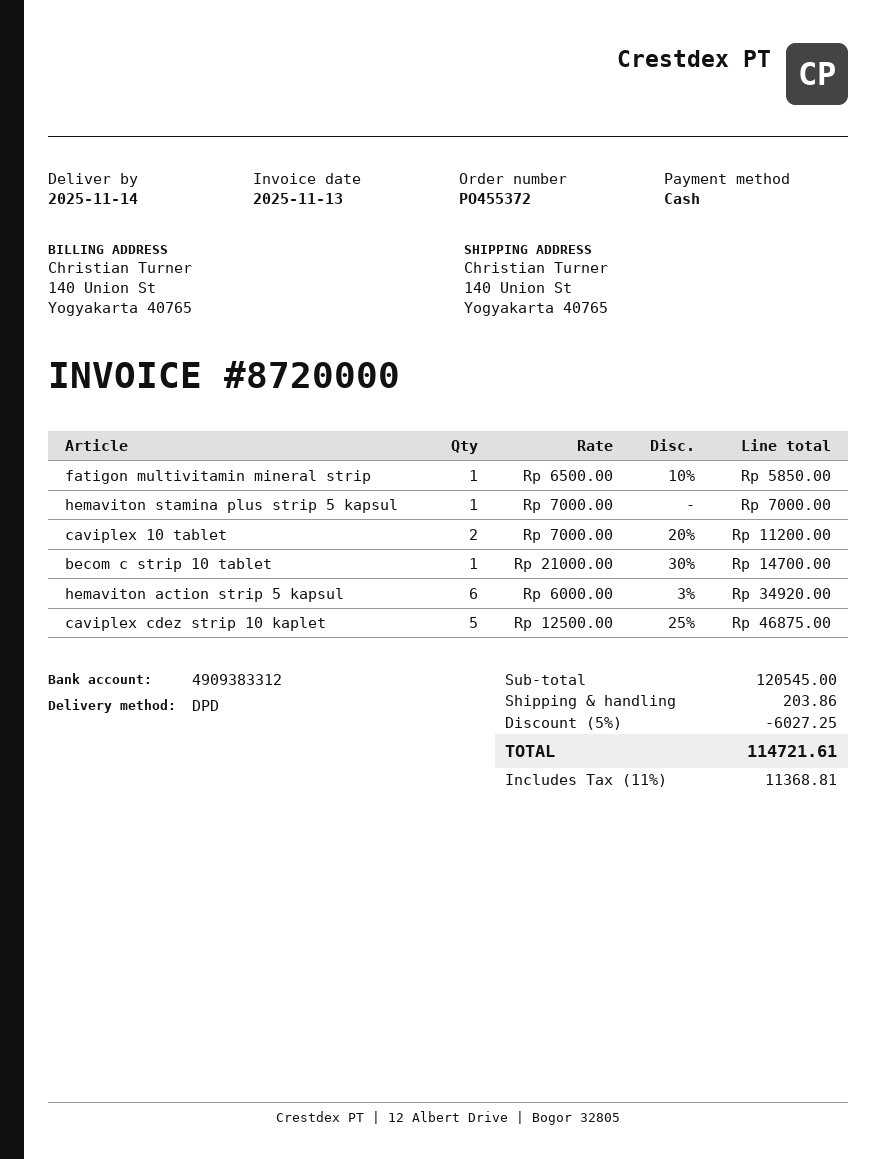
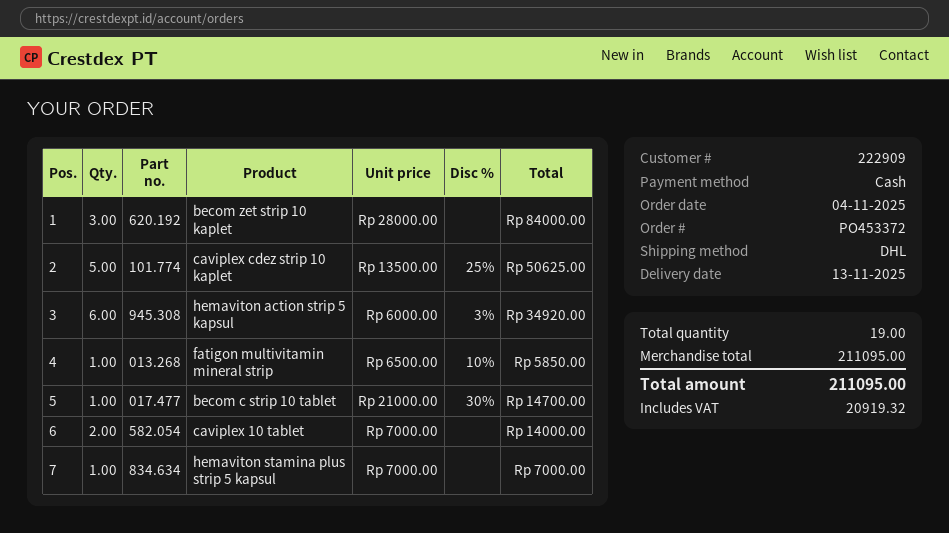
order number: PO455372 -> PO453372
delivery date: 2025-11-14 -> 2025-11-13
shipping method: DPD -> DHL
caviplex 10 tablet: 2 x 7000.00 - 20% = 11200.00 -> 2 x 7000.00 = 14000.00
caviplex cdez strip 10 kaplet: 5 x 12500.00 - 25% = 46875.00 -> 5 x 13500.00 - 25% = 50625.00
becom zet strip 10 kaplet: none -> 3 x 28000.00 = 84000.00
subtotal: 120545.00 -> 211095.00
discount: 5% = 6027.25 -> none
shipping: 203.86 -> none
tax: 11368.81 -> 20919.32
total: 114721.61 -> 211095.00

